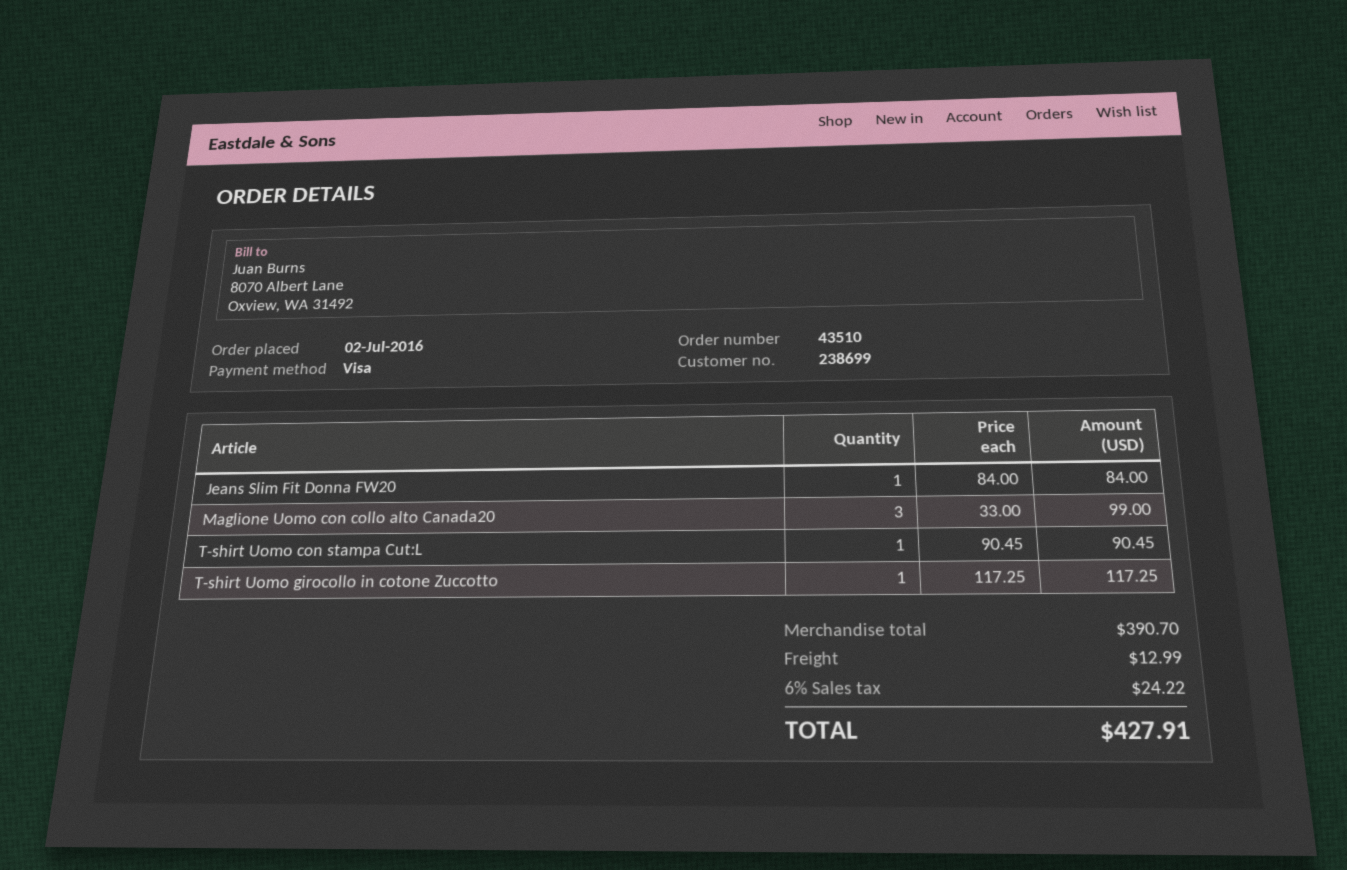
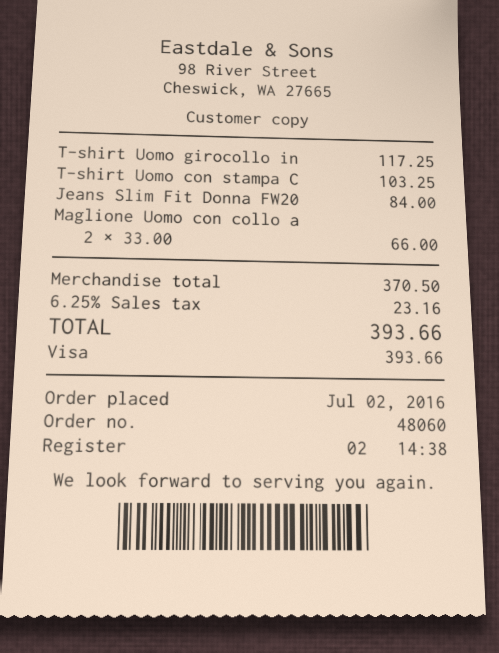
order number: 43510 -> 48060
Maglione Uomo con collo alto Canada20: 3 x 33.00 = 99.00 -> 2 x 33.00 = 66.00
T-shirt Uomo con stampa Cut:L: 1 x 90.45 = 90.45 -> 1 x 103.25 = 103.25
subtotal: 390.70 -> 370.50
shipping: 12.99 -> none
tax: 6% = 24.22 -> 6.25% = 23.16
total: 427.91 -> 393.66

